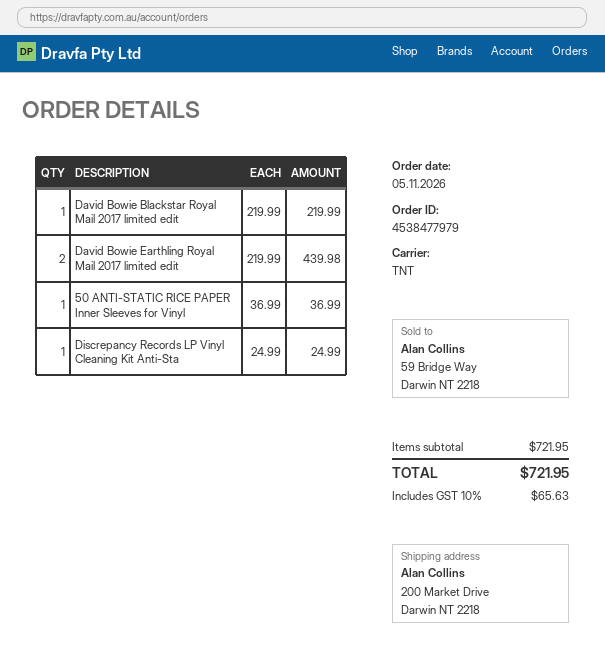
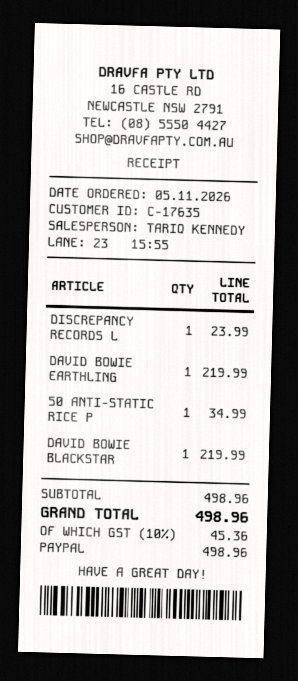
David Bowie Earthling Royal Mail 2017 limited edit: 2 for 439.98 -> 1 for 219.99
50 ANTI-STATIC RICE PAPER Inner Sleeves for Vinyl: 1 for 36.99 -> 1 for 34.99
Discrepancy Records LP Vinyl Cleaning Kit Anti-Sta: 1 for 24.99 -> 1 for 23.99
subtotal: 721.95 -> 498.96
tax: 10% = 65.63 -> 10% = 45.36
total: 721.95 -> 498.96

